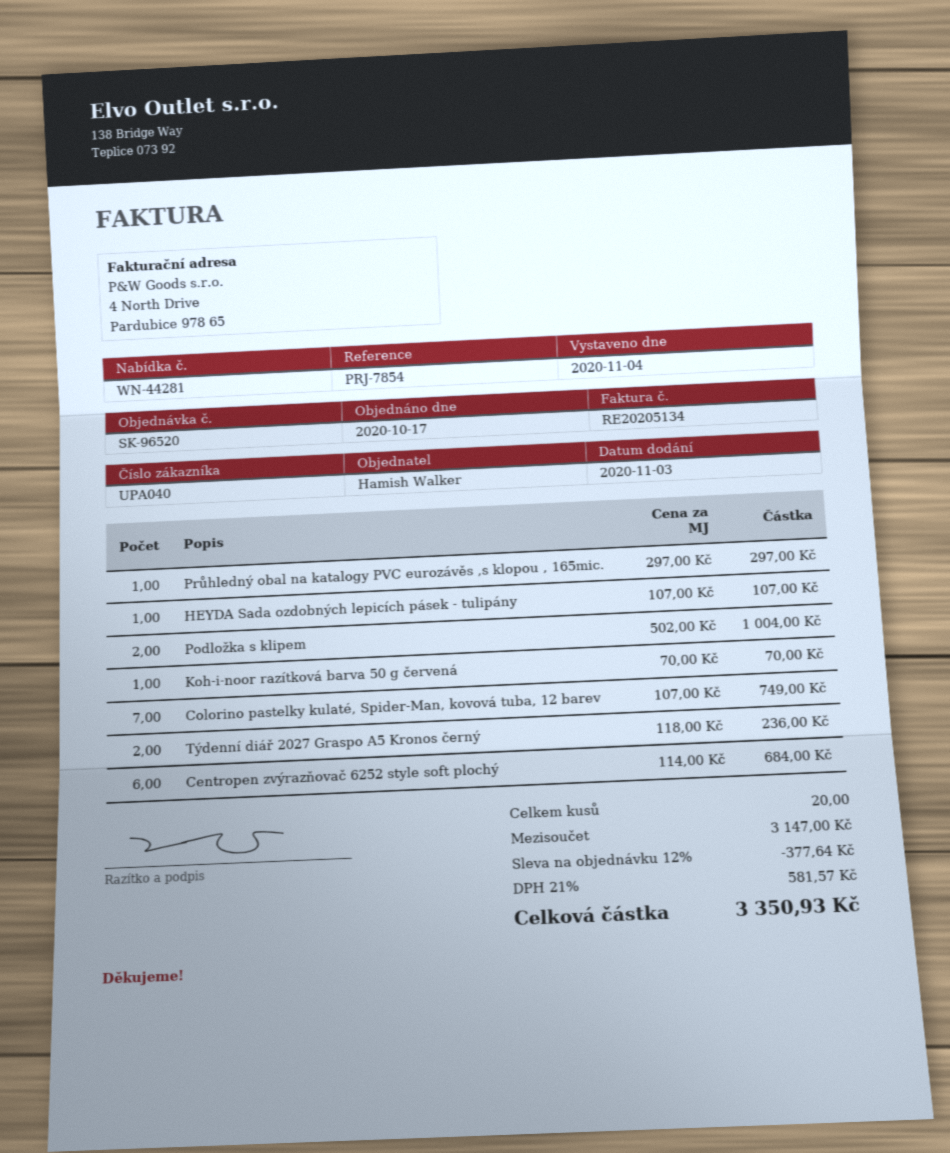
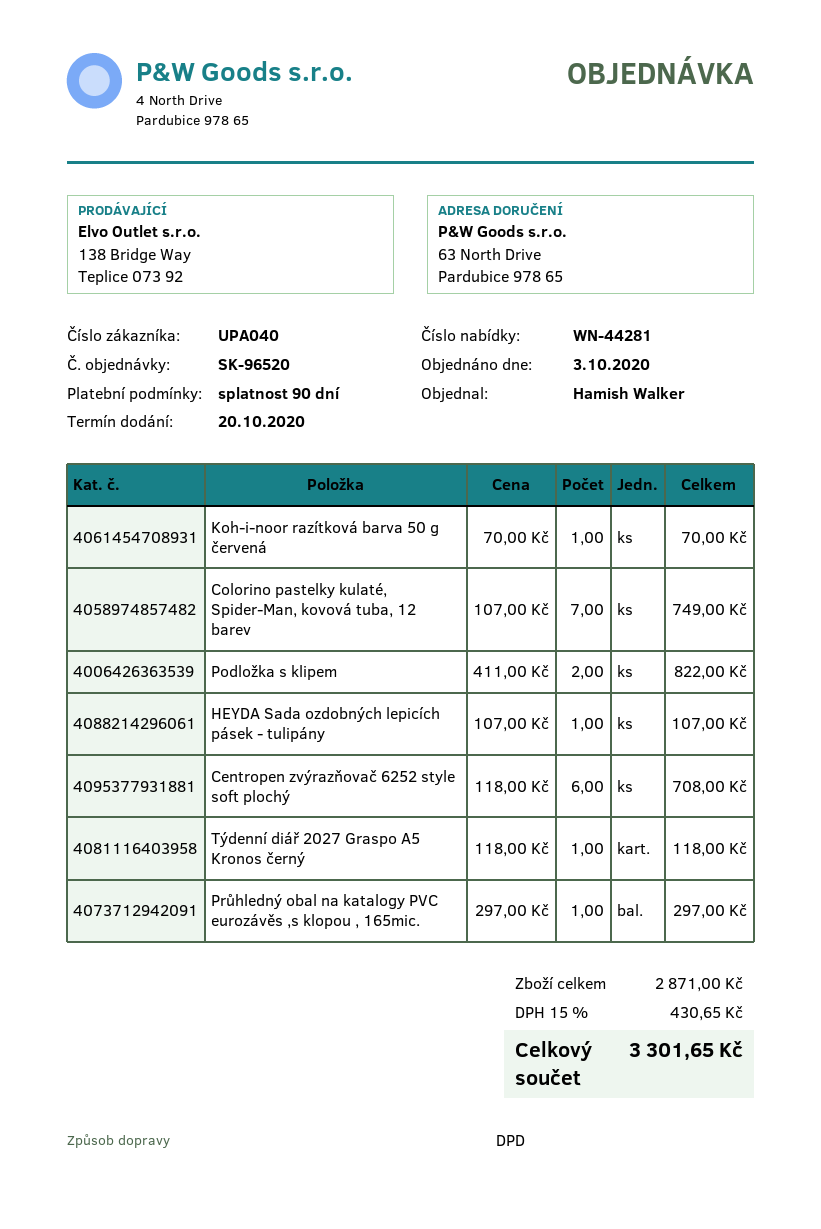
order date: 2020-10-17 -> 2020-10-03
delivery date: 2020-11-03 -> 2020-10-20
Podložka s klipem: 2 x 502.00 = 1004.00 -> 2 x 411.00 = 822.00
Týdenní diář 2027 Graspo A5 Kronos černý: 2 x 118.00 = 236.00 -> 1 x 118.00 = 118.00
Centropen zvýrazňovač 6252 style soft plochý: 6 x 114.00 = 684.00 -> 6 x 118.00 = 708.00
subtotal: 3147.00 -> 2871.00
discount: 12% = 377.64 -> none
tax: 21% = 581.57 -> 15% = 430.65
total: 3350.93 -> 3301.65

